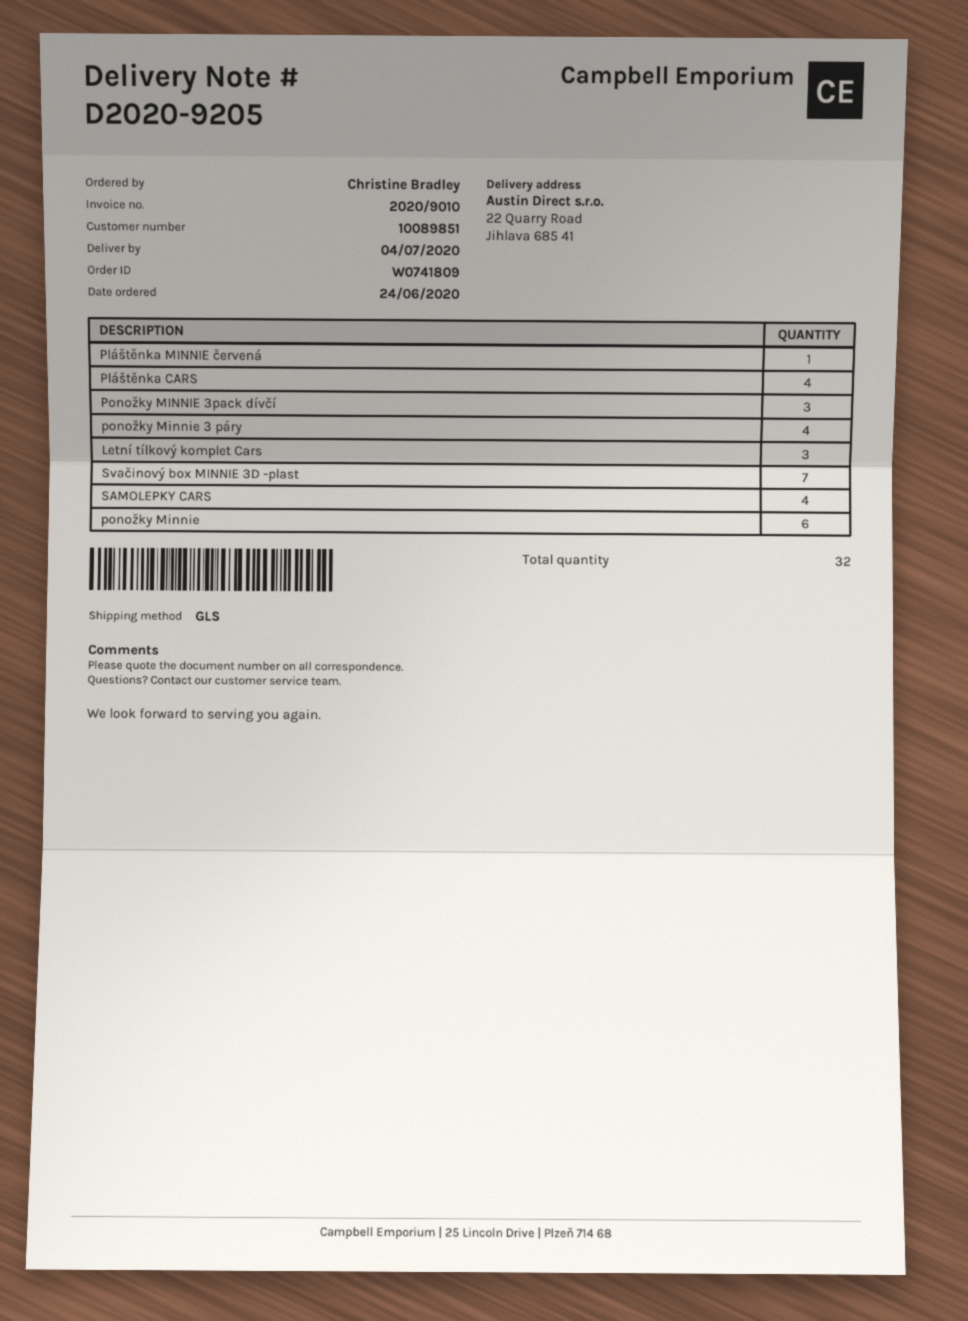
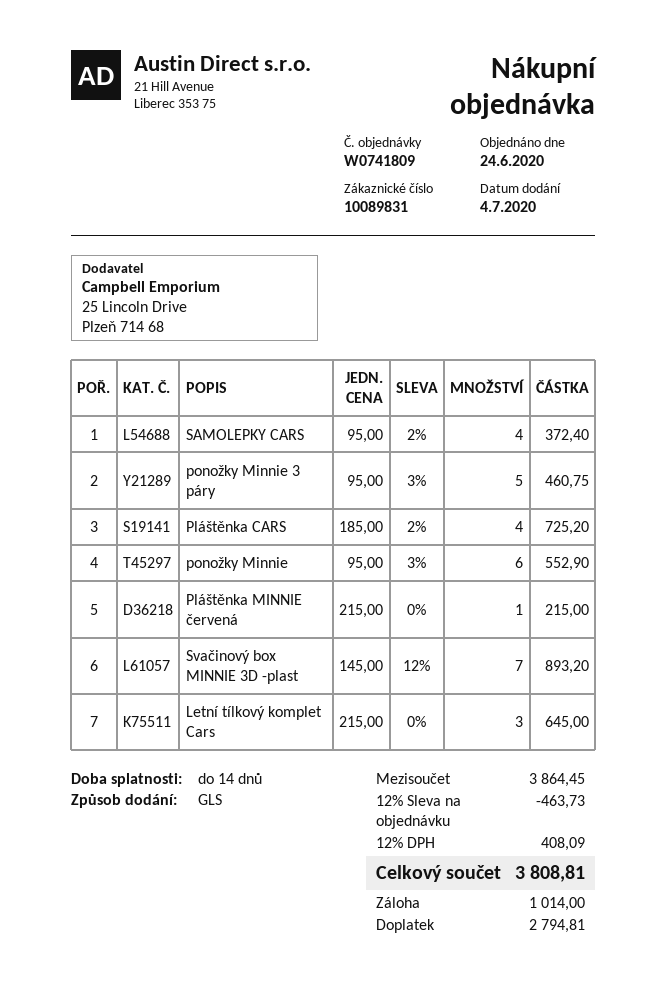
customer number: 10089851 -> 10089831
Ponožky MINNIE 3pack dívčí: 3 -> none
ponožky Minnie 3 páry: 4 -> 5

